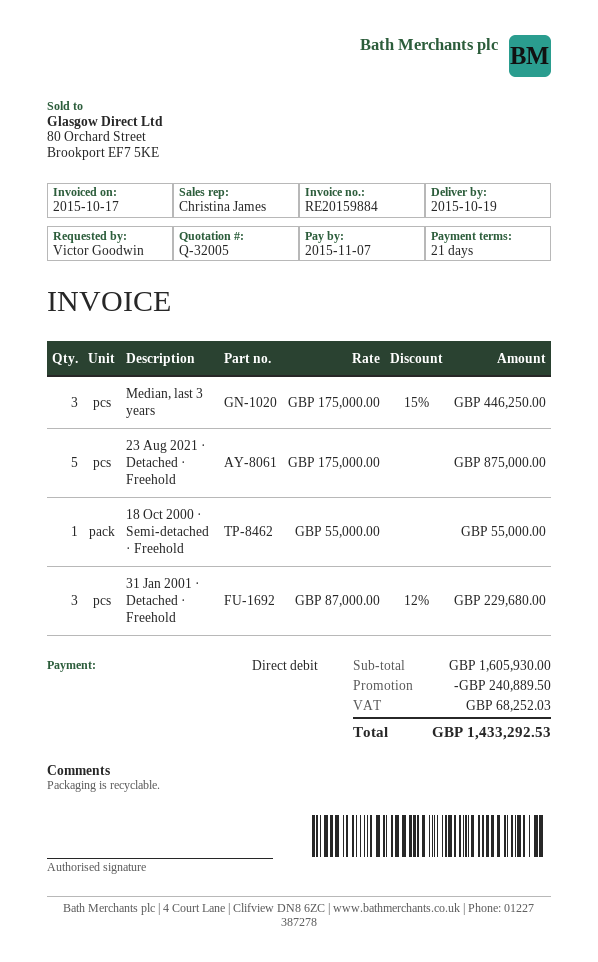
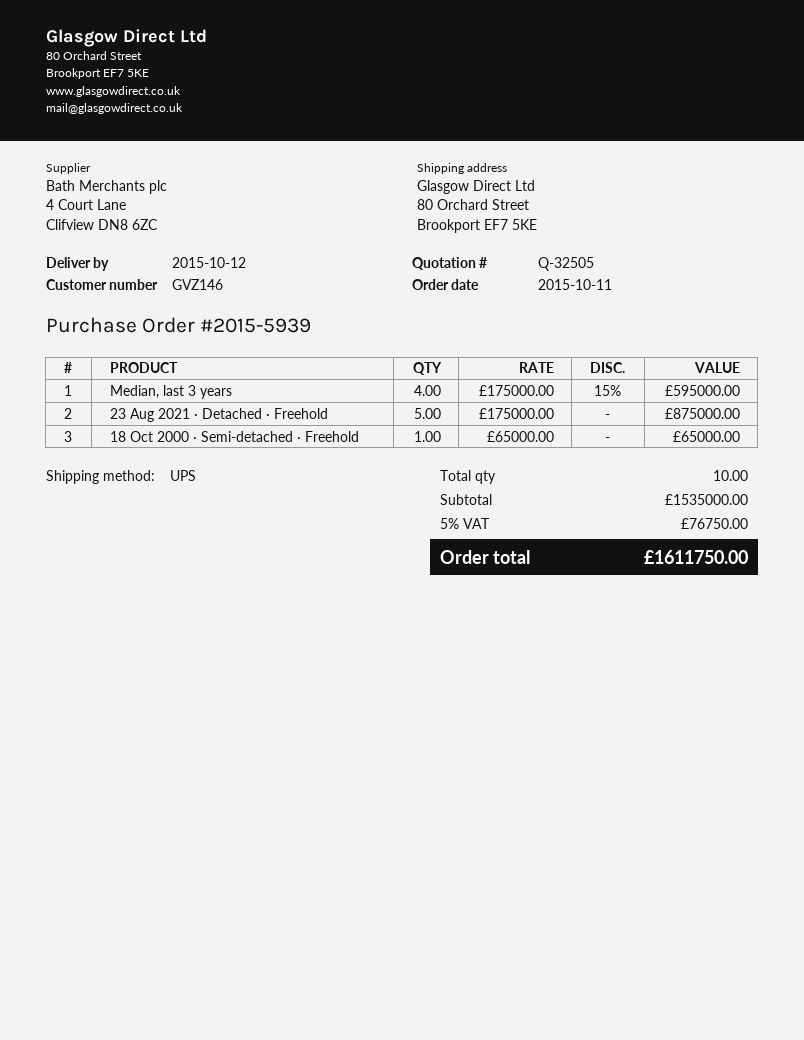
quote number: Q-32005 -> Q-32505
delivery date: 2015-10-19 -> 2015-10-12
Median, last 3 years: 3 x 175000.00 - 15% = 446250.00 -> 4 x 175000.00 - 15% = 595000.00
18 Oct 2000 · Semi-detached · Freehold: 1 x 55000.00 = 55000.00 -> 1 x 65000.00 = 65000.00
31 Jan 2001 · Detached · Freehold: 3 x 87000.00 - 12% = 229680.00 -> none
subtotal: 1605930.00 -> 1535000.00
discount: 240889.50 -> none
tax: 68252.03 -> 76750.00
total: 1433292.53 -> 1611750.00

